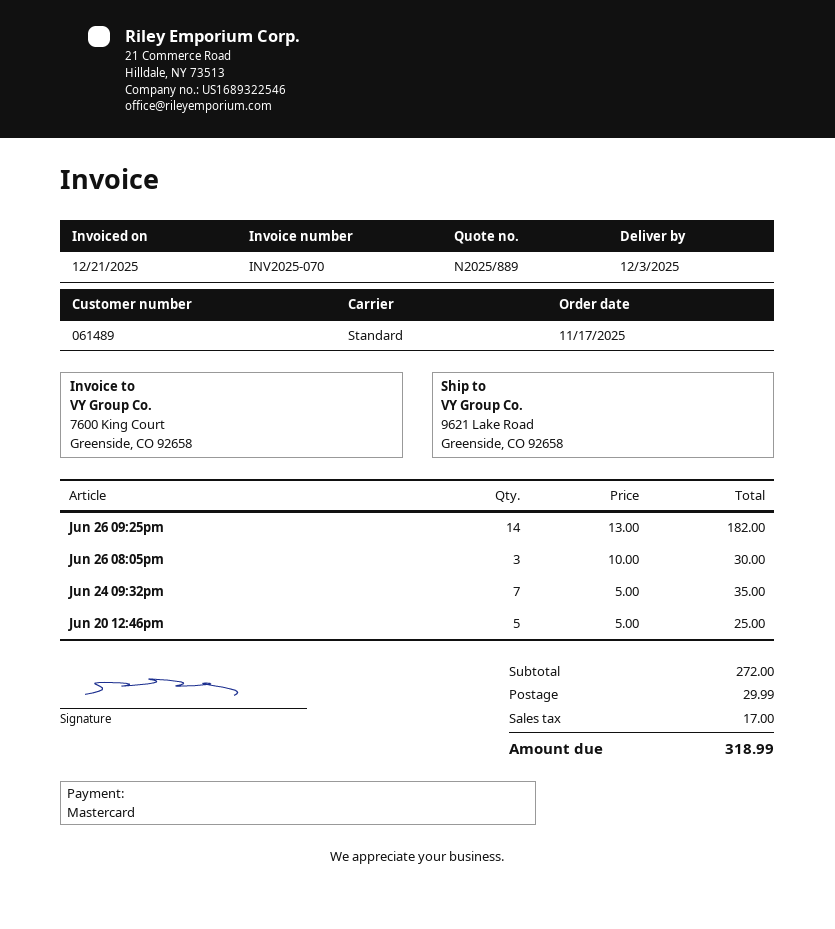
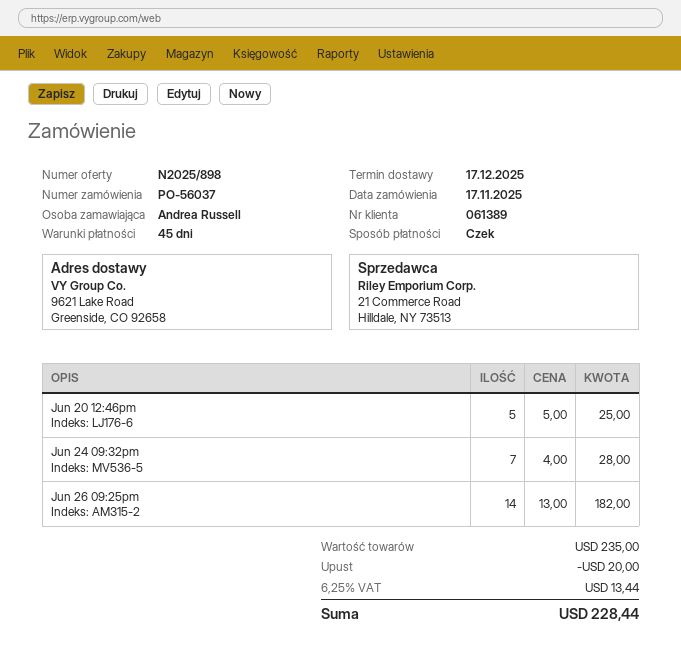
quote number: N2025/889 -> N2025/898
delivery date: 2025-12-03 -> 2025-12-17
customer number: 061489 -> 061389
payment method: Mastercard -> cheque
Jun 26 08:05pm: 3 x 10.00 = 30.00 -> none
Jun 24 09:32pm: 7 x 5.00 = 35.00 -> 7 x 4.00 = 28.00
subtotal: 272.00 -> 235.00
discount: none -> 20.00
shipping: 29.99 -> none
tax: 17.00 -> 13.44
total: 318.99 -> 228.44

